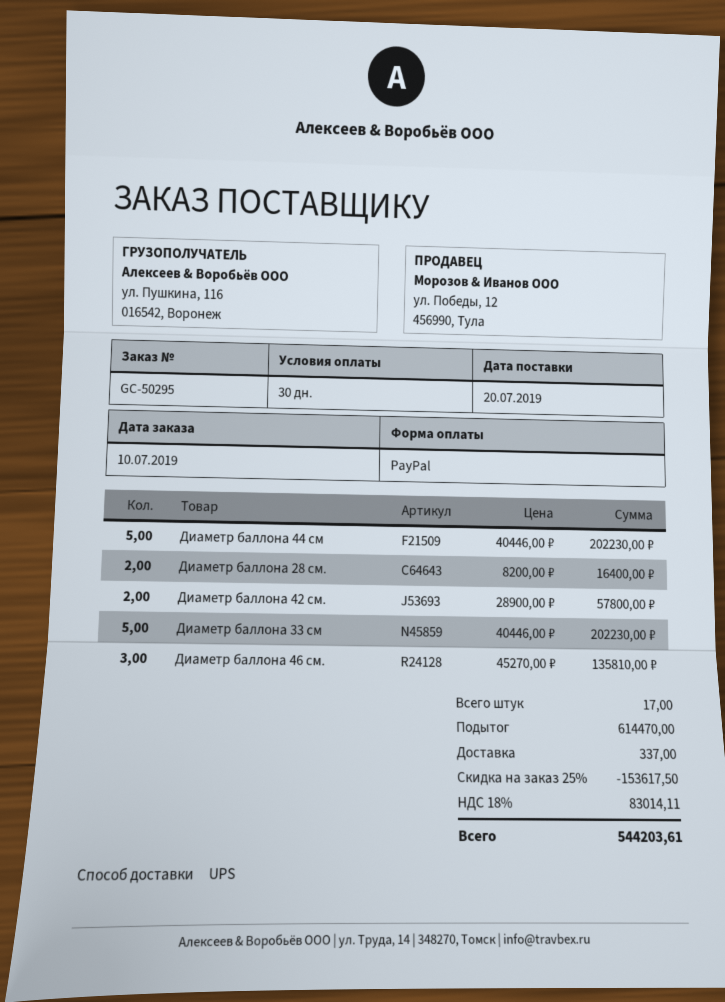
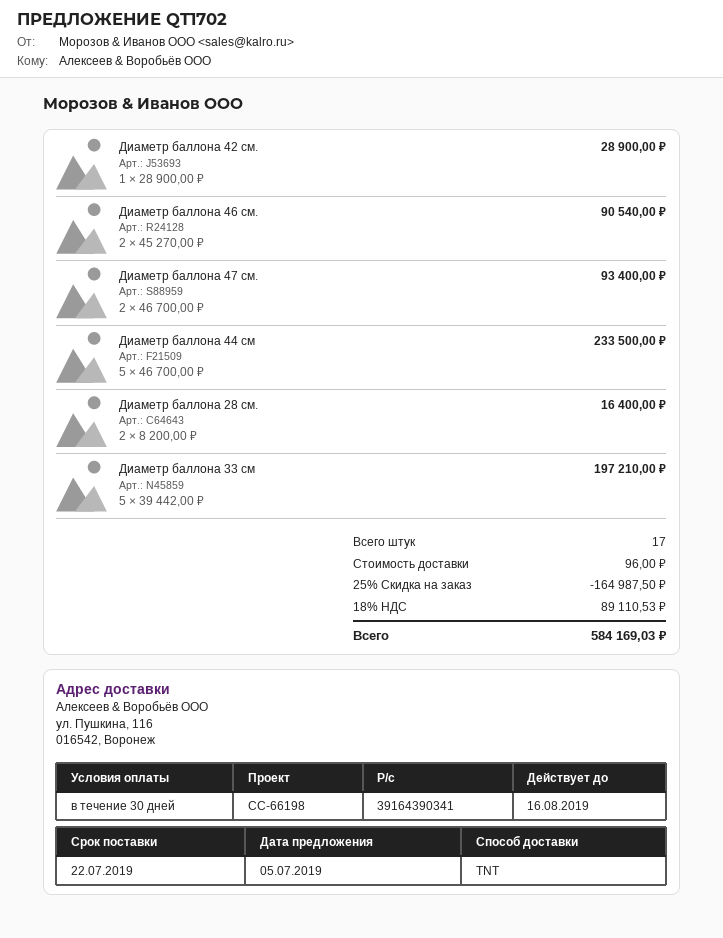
delivery date: 2019-07-20 -> 2019-07-22
shipping method: UPS -> TNT
Диаметр баллона 44 см: 5 x 40446.00 = 202230.00 -> 5 x 46700.00 = 233500.00
Диаметр баллона 42 см.: 2 x 28900.00 = 57800.00 -> 1 x 28900.00 = 28900.00
Диаметр баллона 33 см: 5 x 40446.00 = 202230.00 -> 5 x 39442.00 = 197210.00
Диаметр баллона 46 см.: 3 x 45270.00 = 135810.00 -> 2 x 45270.00 = 90540.00
Диаметр баллона 47 см.: none -> 2 x 46700.00 = 93400.00
discount: 25% = 153617.50 -> 25% = 164987.50
shipping: 337.00 -> 96.00
tax: 18% = 83014.11 -> 18% = 89110.53
total: 544203.61 -> 584169.03

